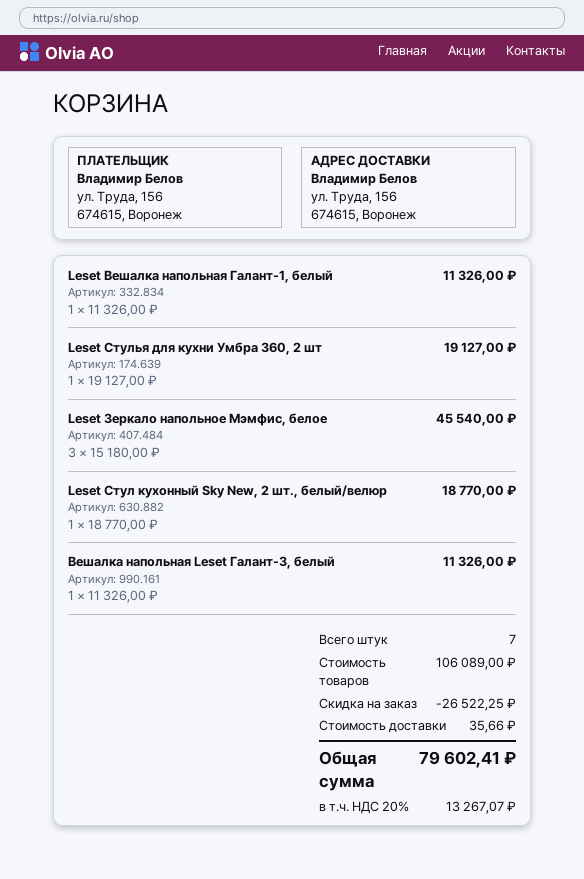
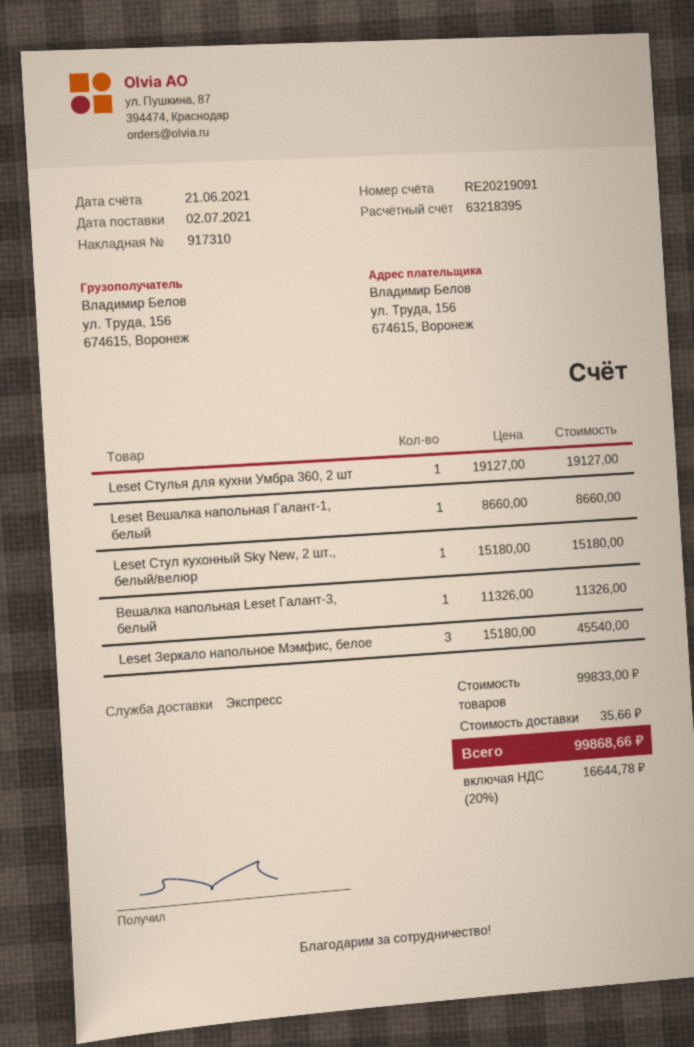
Leset Вешалка напольная Галант-1, белый: 1 x 11326.00 = 11326.00 -> 1 x 8660.00 = 8660.00
Leset Стул кухонный Sky New, 2 шт., белый/велюр: 1 x 18770.00 = 18770.00 -> 1 x 15180.00 = 15180.00
subtotal: 106089.00 -> 99833.00
discount: 26522.25 -> none
tax: 20% = 13267.07 -> 20% = 16644.78
total: 79602.41 -> 99868.66

